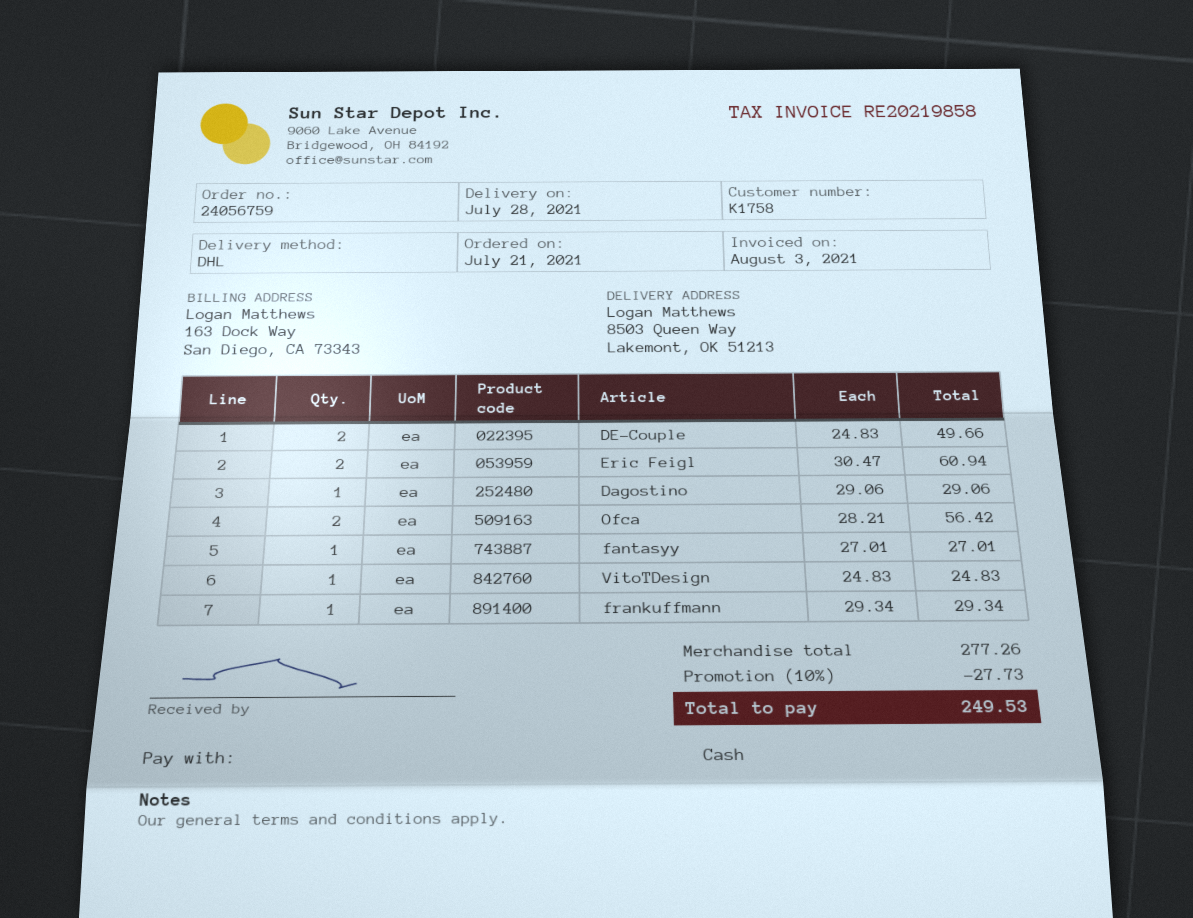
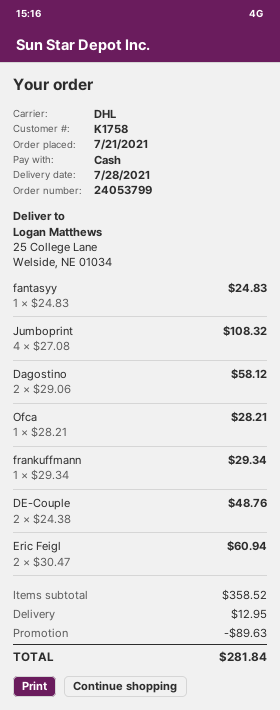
order number: 24056759 -> 24053799
ship to: 8503 Queen Way, Lakemont, OK 51213 -> 25 College Lane, Welside, NE 01034
DE-Couple: 2 x 24.83 = 49.66 -> 2 x 24.38 = 48.76
Dagostino: 1 x 29.06 = 29.06 -> 2 x 29.06 = 58.12
Ofca: 2 x 28.21 = 56.42 -> 1 x 28.21 = 28.21
fantasyy: 1 x 27.01 = 27.01 -> 1 x 24.83 = 24.83
VitoTDesign: 1 x 24.83 = 24.83 -> none
Jumboprint: none -> 4 x 27.08 = 108.32
subtotal: 277.26 -> 358.52
discount: 27.73 -> 89.63
shipping: none -> 12.95
total: 249.53 -> 281.84

